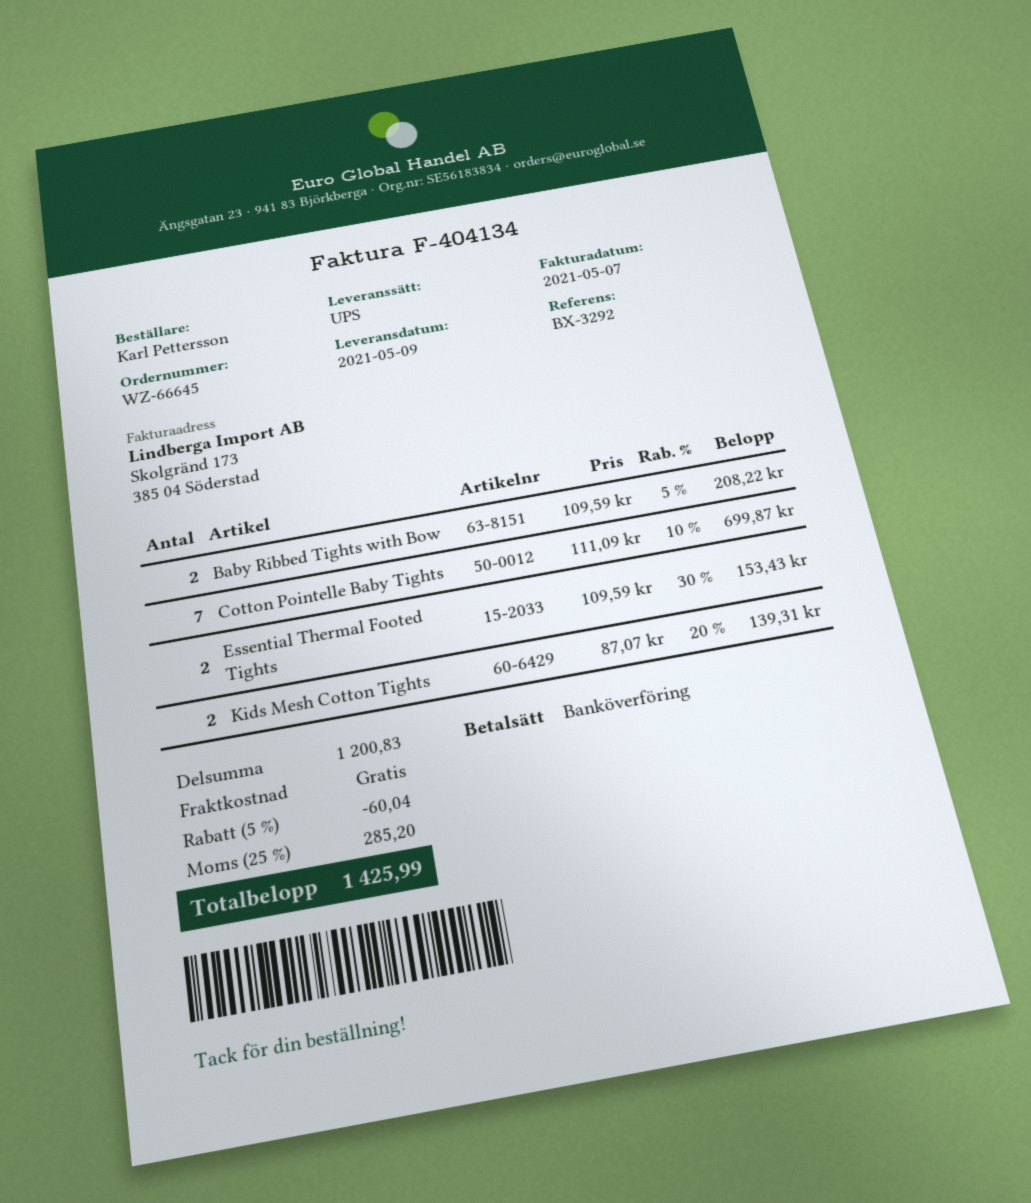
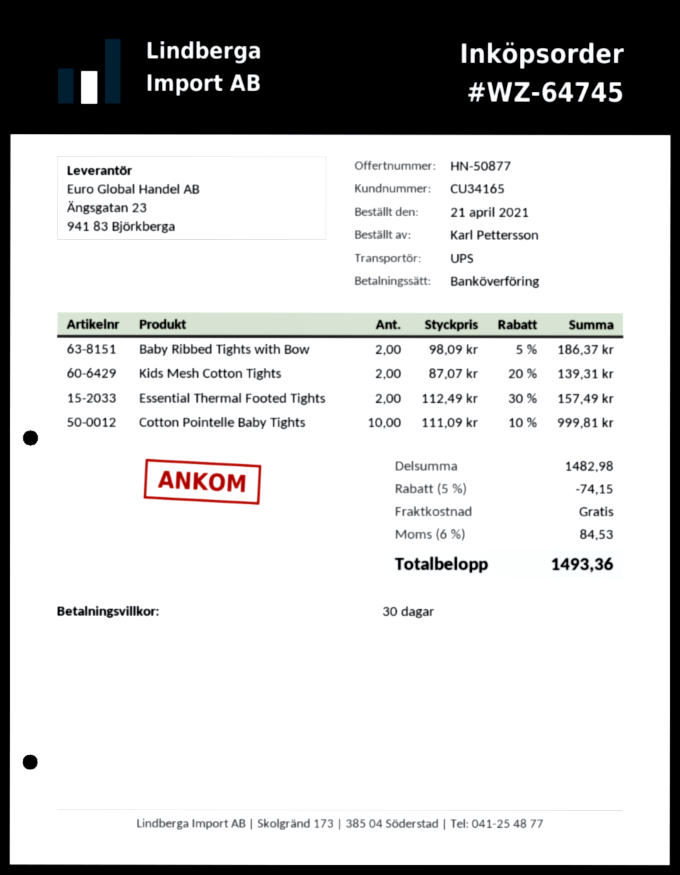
order number: WZ-66645 -> WZ-64745
Baby Ribbed Tights with Bow: 2 x 109.59 - 5% = 208.22 -> 2 x 98.09 - 5% = 186.37
Cotton Pointelle Baby Tights: 7 x 111.09 - 10% = 699.87 -> 10 x 111.09 - 10% = 999.81
Essential Thermal Footed Tights: 2 x 109.59 - 30% = 153.43 -> 2 x 112.49 - 30% = 157.49
subtotal: 1200.83 -> 1482.98
discount: 5% = 60.04 -> 5% = 74.15
tax: 25% = 285.20 -> 6% = 84.53
total: 1425.99 -> 1493.36

